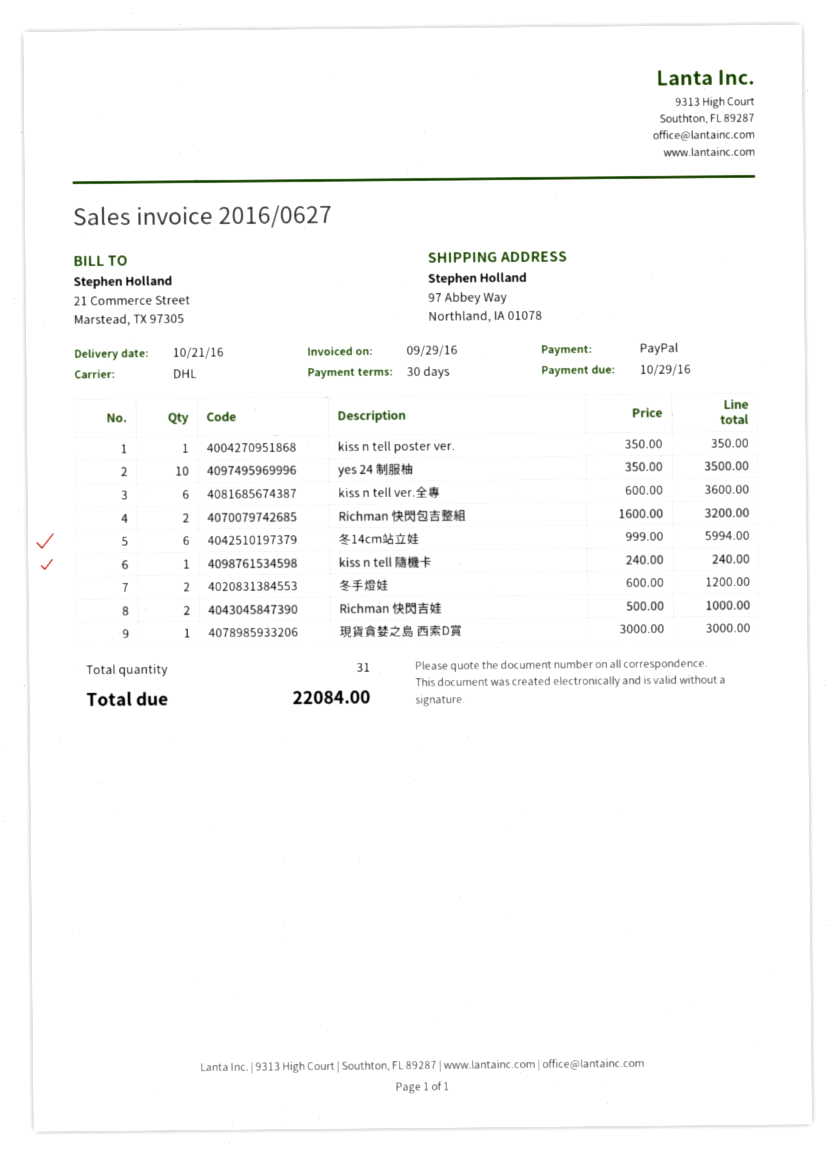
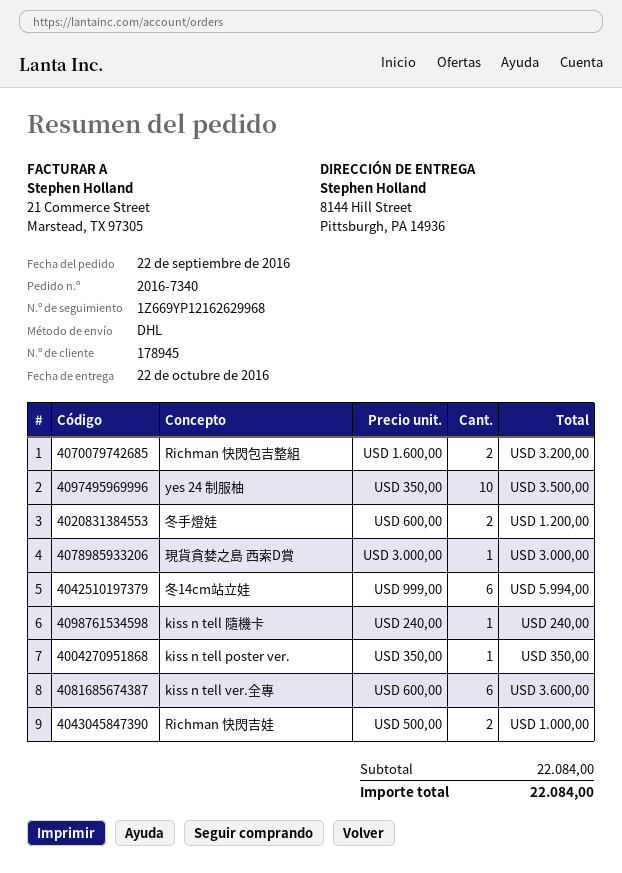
delivery date: 2016-10-21 -> 2016-10-22
ship to: 97 Abbey Way, Northland, IA 01078 -> 8144 Hill Street, Pittsburgh, PA 14936

